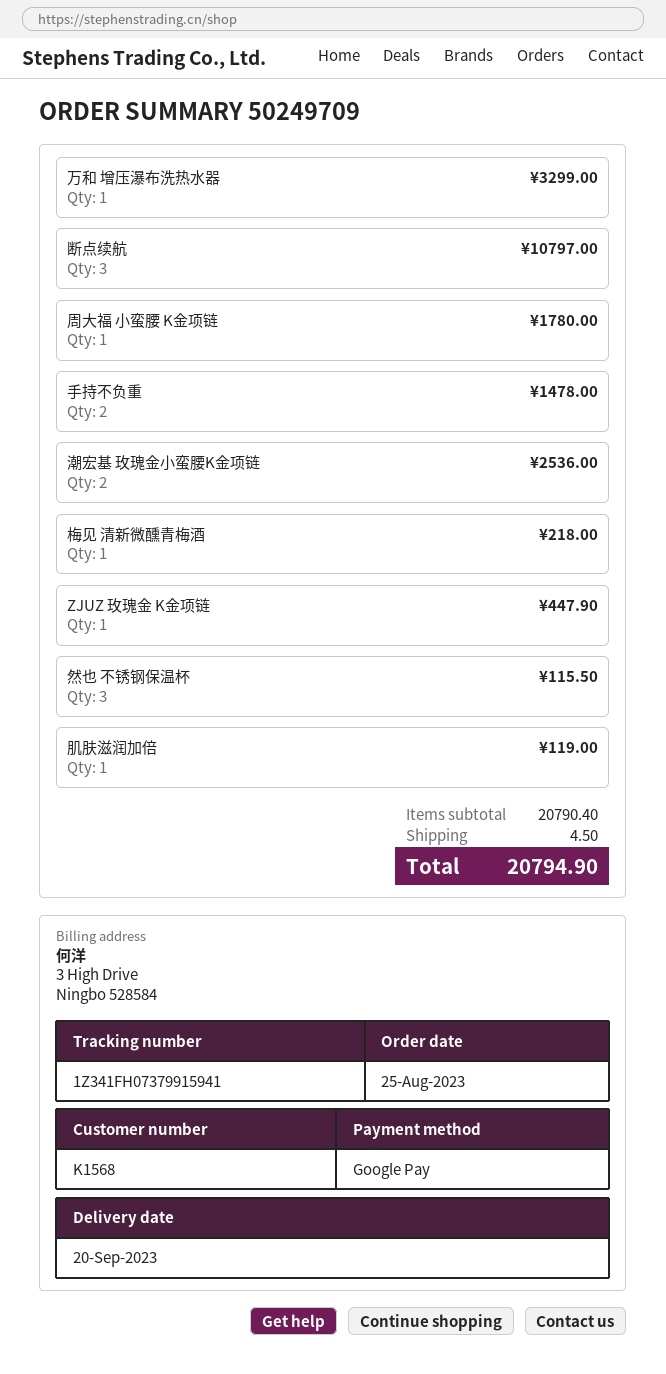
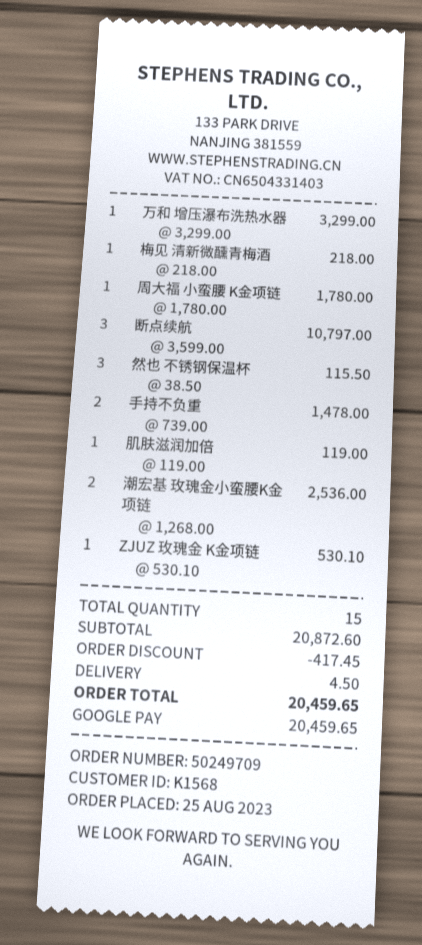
ZJUZ 玫瑰金 K金项链: 1 for 447.90 -> 1 for 530.10
subtotal: 20790.40 -> 20872.60
discount: none -> 417.45
total: 20794.90 -> 20459.65

